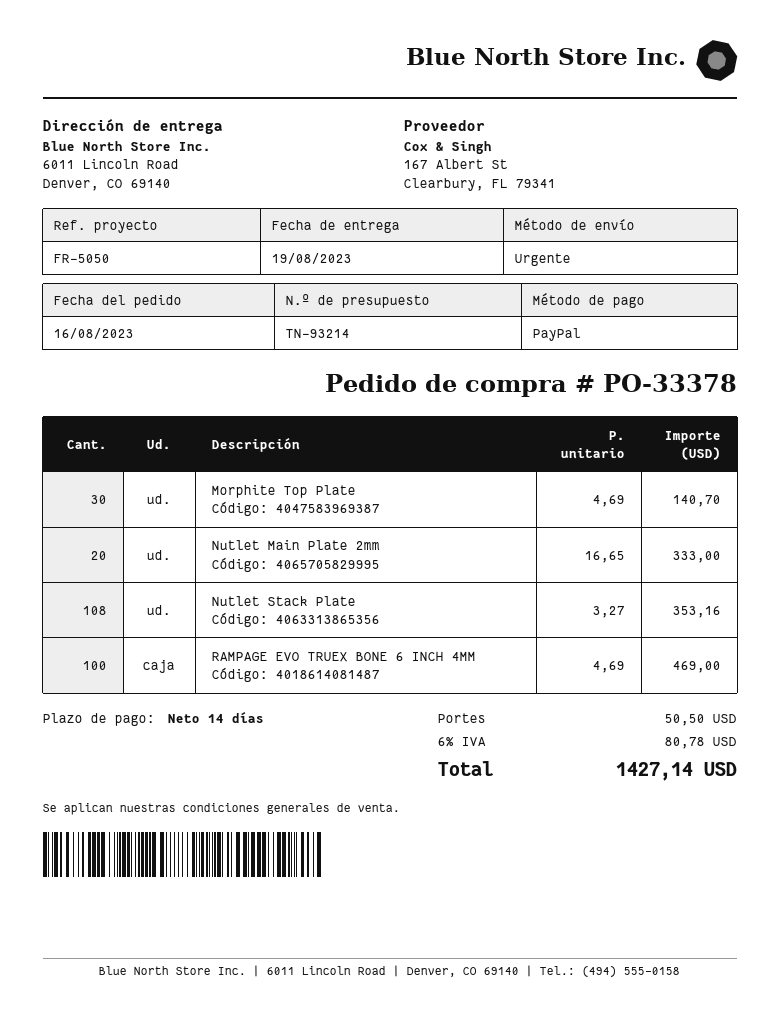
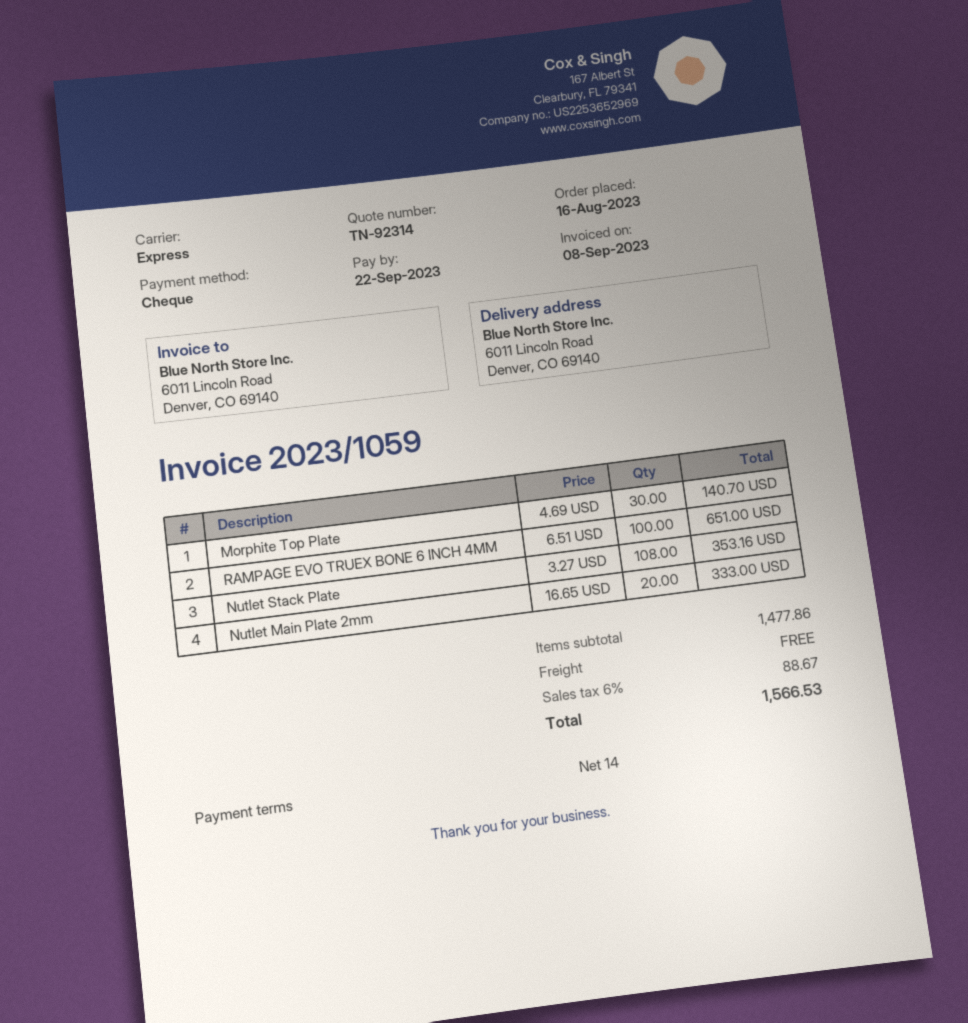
quote number: TN-93214 -> TN-92314
payment method: PayPal -> cheque
RAMPAGE EVO TRUEX BONE 6 INCH 4MM: 100 x 4.69 = 469.00 -> 100 x 6.51 = 651.00
shipping: 50.50 -> 0.00
tax: 6% = 80.78 -> 6% = 88.67
total: 1427.14 -> 1566.53

